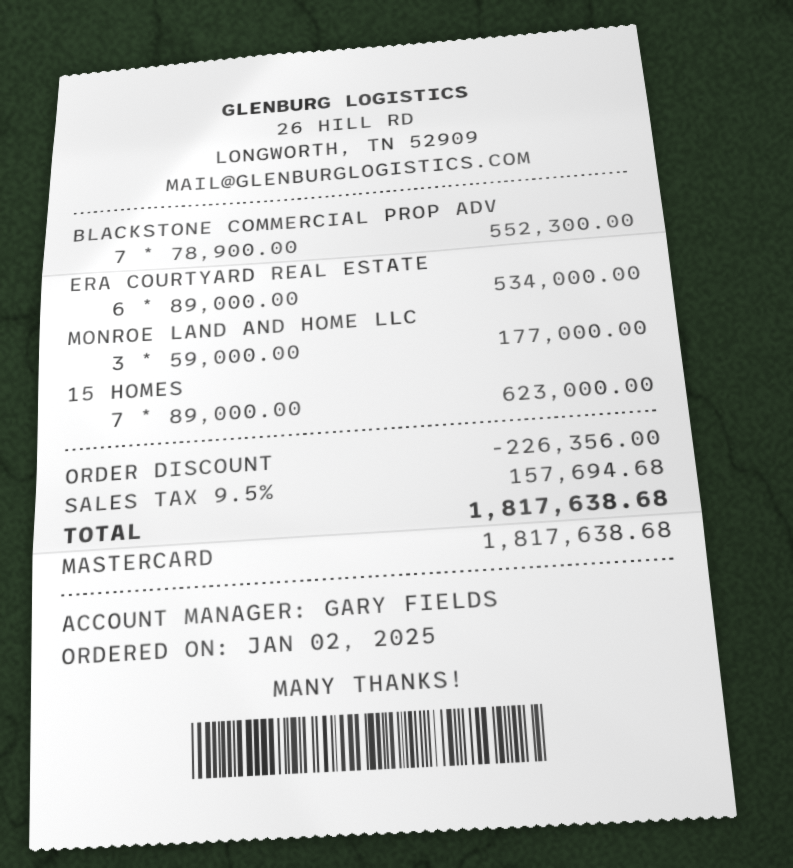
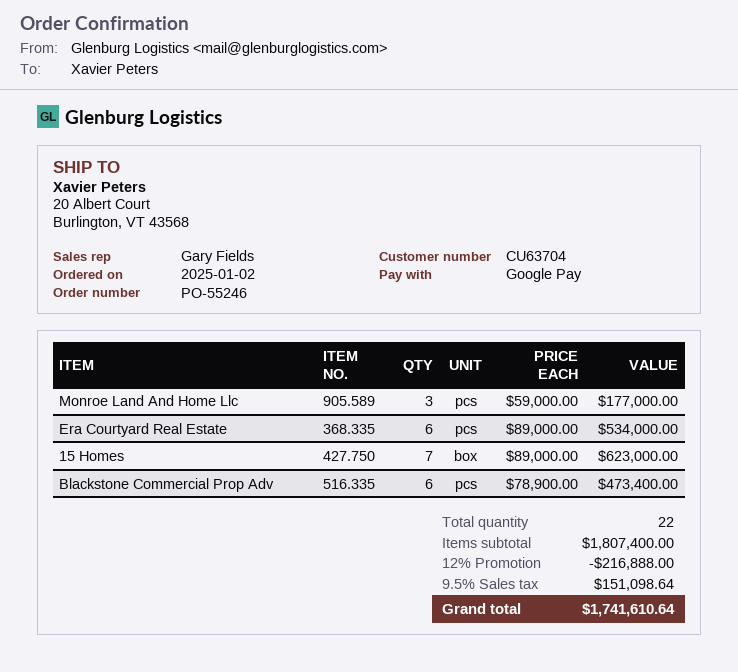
payment method: Mastercard -> Google Pay
BLACKSTONE COMMERCIAL PROP ADV: 7 x 78900.00 = 552300.00 -> 6 x 78900.00 = 473400.00
discount: 226356.00 -> 216888.00
tax: 9.5% = 157694.68 -> 9.5% = 151098.64
total: 1817638.68 -> 1741610.64

